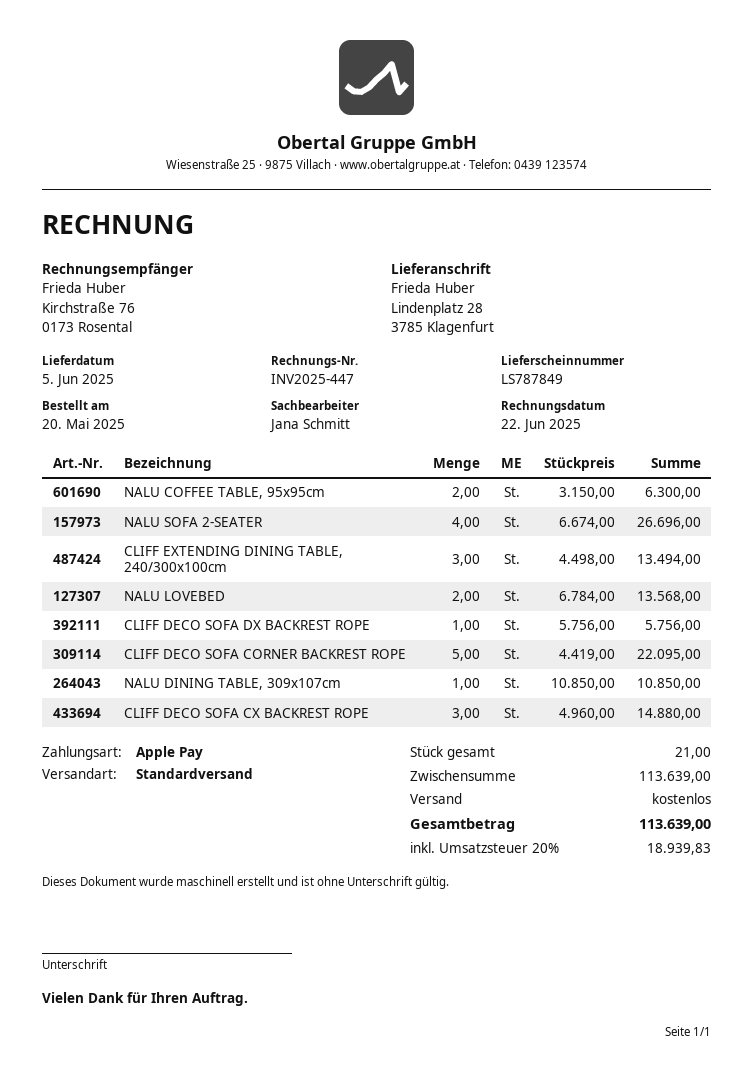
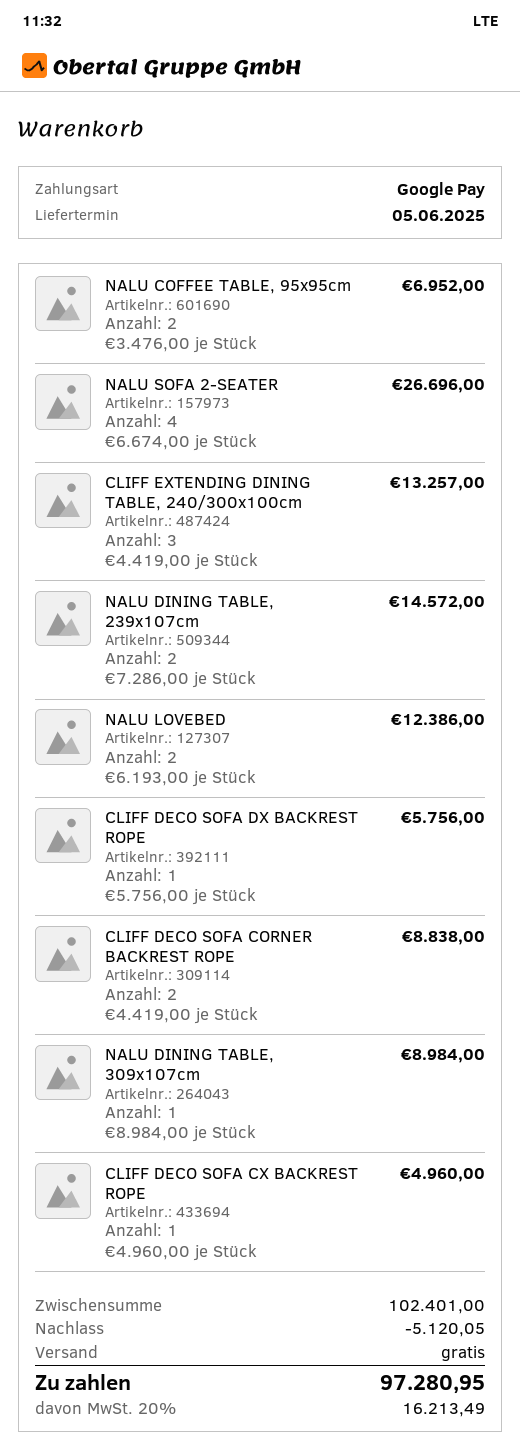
payment method: Apple Pay -> Google Pay
NALU COFFEE TABLE, 95x95cm: 2 x 3150.00 = 6300.00 -> 2 x 3476.00 = 6952.00
CLIFF EXTENDING DINING TABLE, 240/300x100cm: 3 x 4498.00 = 13494.00 -> 3 x 4419.00 = 13257.00
NALU LOVEBED: 2 x 6784.00 = 13568.00 -> 2 x 6193.00 = 12386.00
CLIFF DECO SOFA CORNER BACKREST ROPE: 5 x 4419.00 = 22095.00 -> 2 x 4419.00 = 8838.00
NALU DINING TABLE, 309x107cm: 1 x 10850.00 = 10850.00 -> 1 x 8984.00 = 8984.00
CLIFF DECO SOFA CX BACKREST ROPE: 3 x 4960.00 = 14880.00 -> 1 x 4960.00 = 4960.00
NALU DINING TABLE, 239x107cm: none -> 2 x 7286.00 = 14572.00
subtotal: 113639.00 -> 102401.00
discount: none -> 5120.05
tax: 20% = 18939.83 -> 20% = 16213.49
total: 113639.00 -> 97280.95

